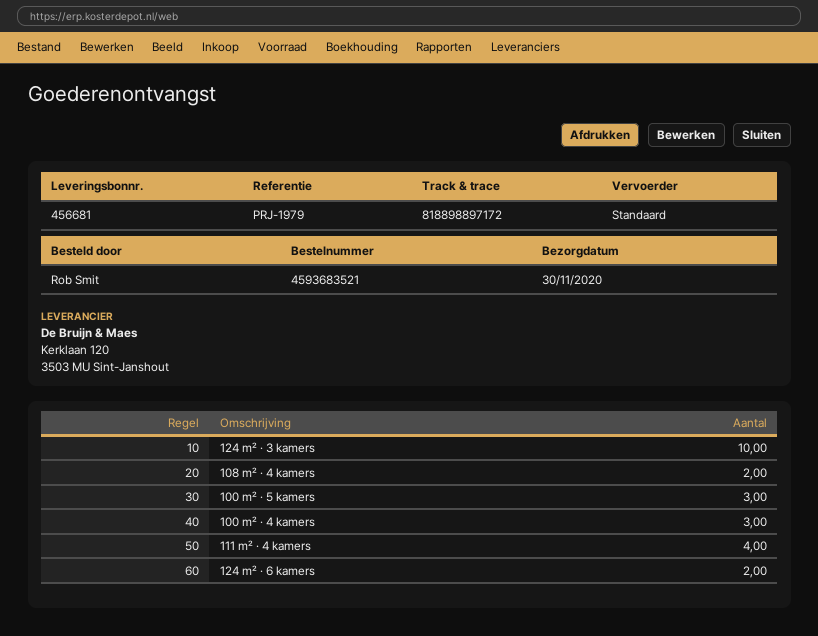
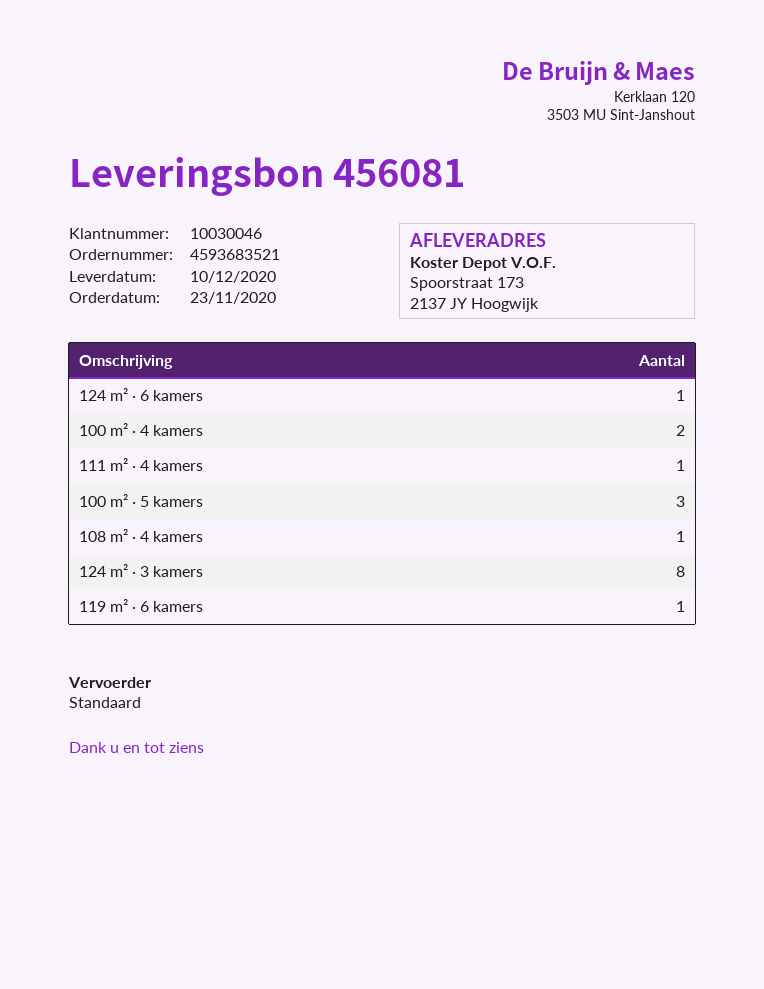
delivery note number: 456681 -> 456081
delivery date: 2020-11-30 -> 2020-12-10
124 m² · 3 kamers: 10 -> 8
108 m² · 4 kamers: 2 -> 1
100 m² · 4 kamers: 3 -> 2
111 m² · 4 kamers: 4 -> 1
124 m² · 6 kamers: 2 -> 1
119 m² · 6 kamers: none -> 1

